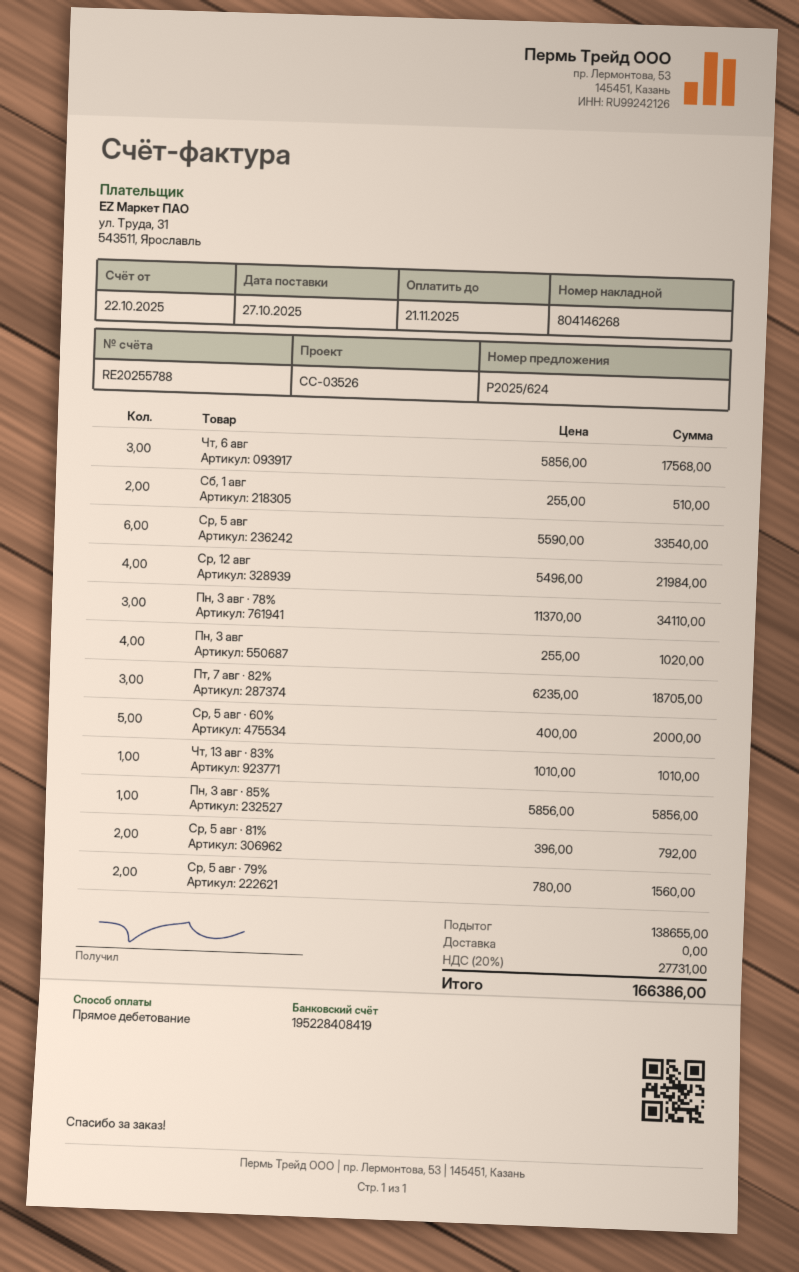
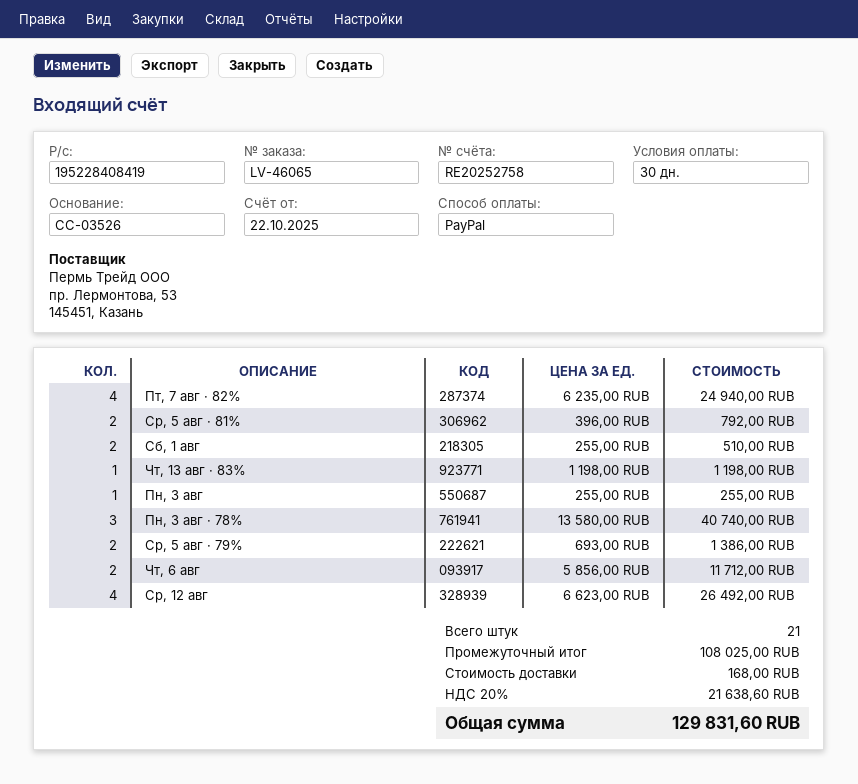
invoice number: RE20255788 -> RE20252758
payment method: direct debit -> PayPal
Чт, 6 авг: 3 x 5856.00 = 17568.00 -> 2 x 5856.00 = 11712.00
Ср, 5 авг: 6 x 5590.00 = 33540.00 -> none
Ср, 12 авг: 4 x 5496.00 = 21984.00 -> 4 x 6623.00 = 26492.00
Пн, 3 авг · 78%: 3 x 11370.00 = 34110.00 -> 3 x 13580.00 = 40740.00
Пн, 3 авг: 4 x 255.00 = 1020.00 -> 1 x 255.00 = 255.00
Пт, 7 авг · 82%: 3 x 6235.00 = 18705.00 -> 4 x 6235.00 = 24940.00
Ср, 5 авг · 60%: 5 x 400.00 = 2000.00 -> none
Чт, 13 авг · 83%: 1 x 1010.00 = 1010.00 -> 1 x 1198.00 = 1198.00
Пн, 3 авг · 85%: 1 x 5856.00 = 5856.00 -> none
Ср, 5 авг · 79%: 2 x 780.00 = 1560.00 -> 2 x 693.00 = 1386.00
subtotal: 138655.00 -> 108025.00
shipping: 0.00 -> 168.00
tax: 20% = 27731.00 -> 20% = 21638.60
total: 166386.00 -> 129831.60

